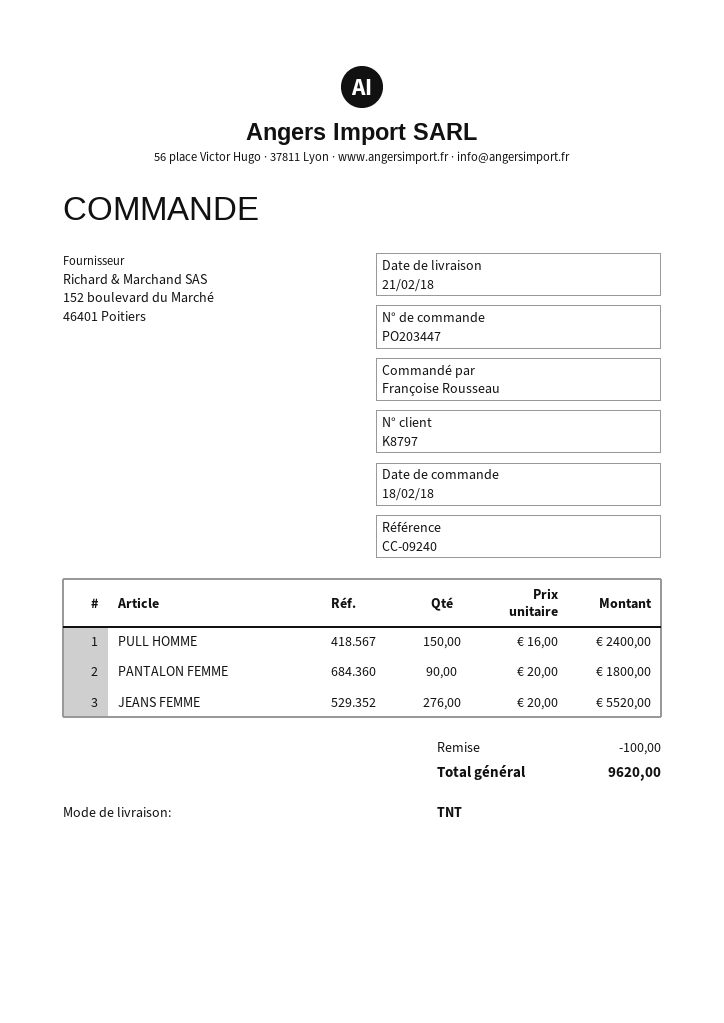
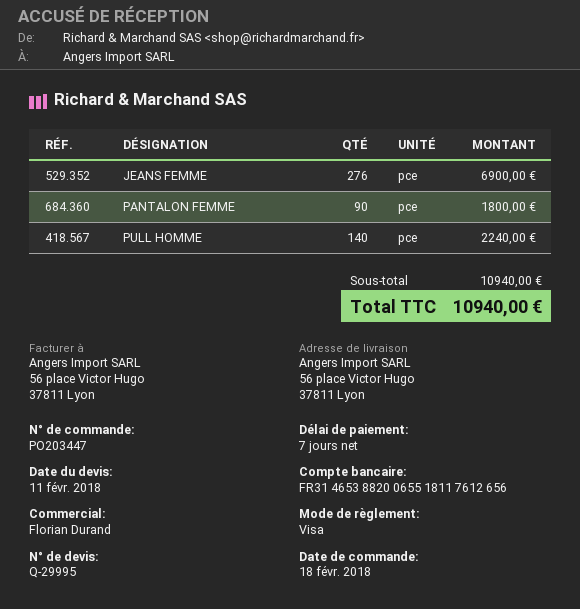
PULL HOMME: 150 for 2400.00 -> 140 for 2240.00
JEANS FEMME: 276 for 5520.00 -> 276 for 6900.00
discount: 100.00 -> none
total: 9620.00 -> 10940.00

